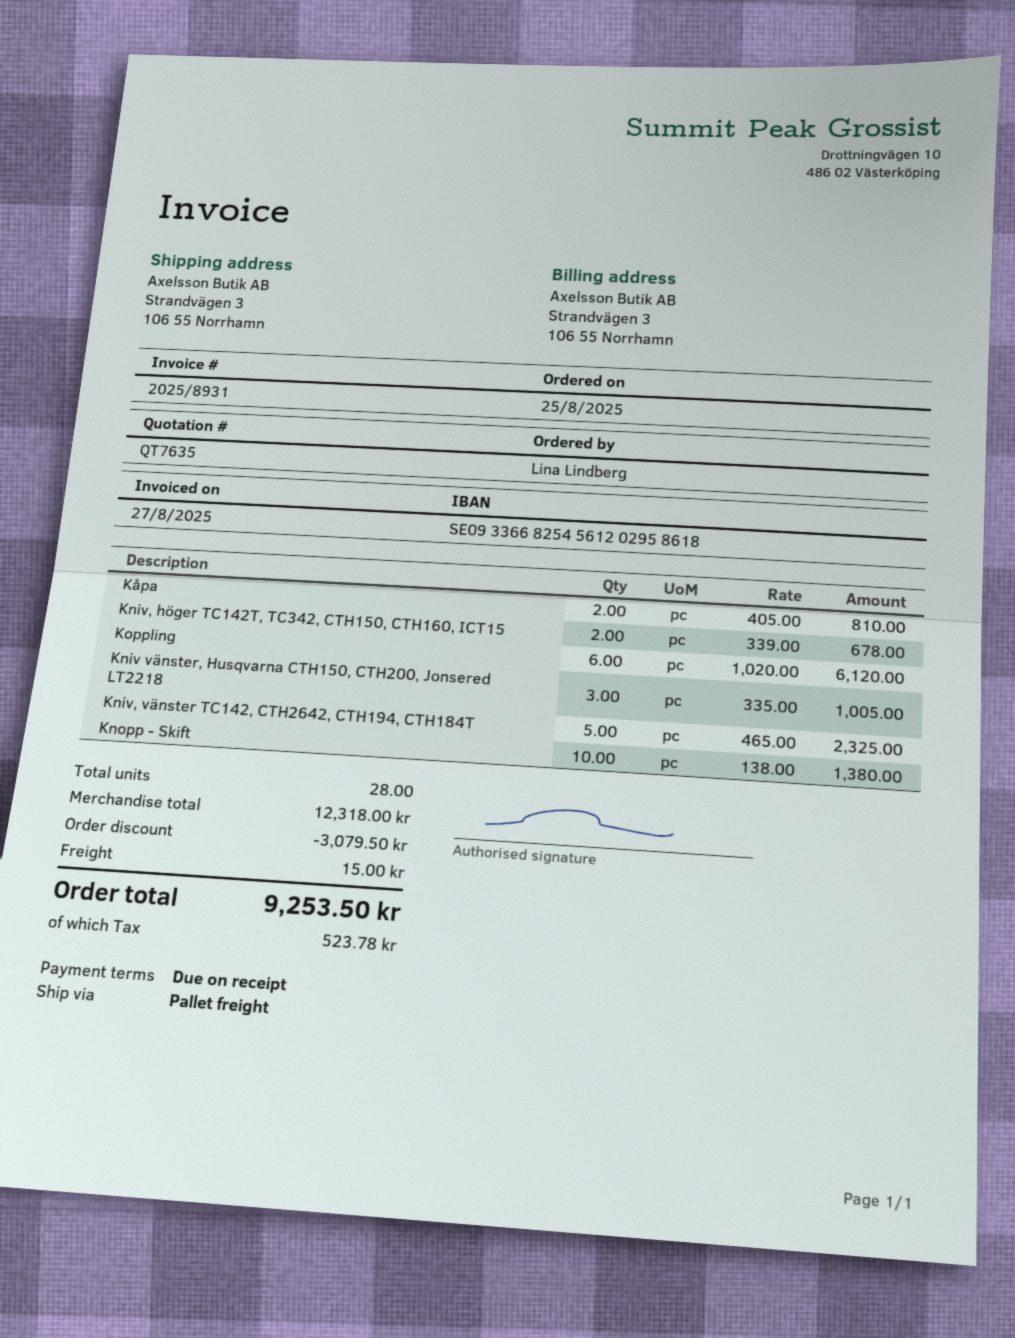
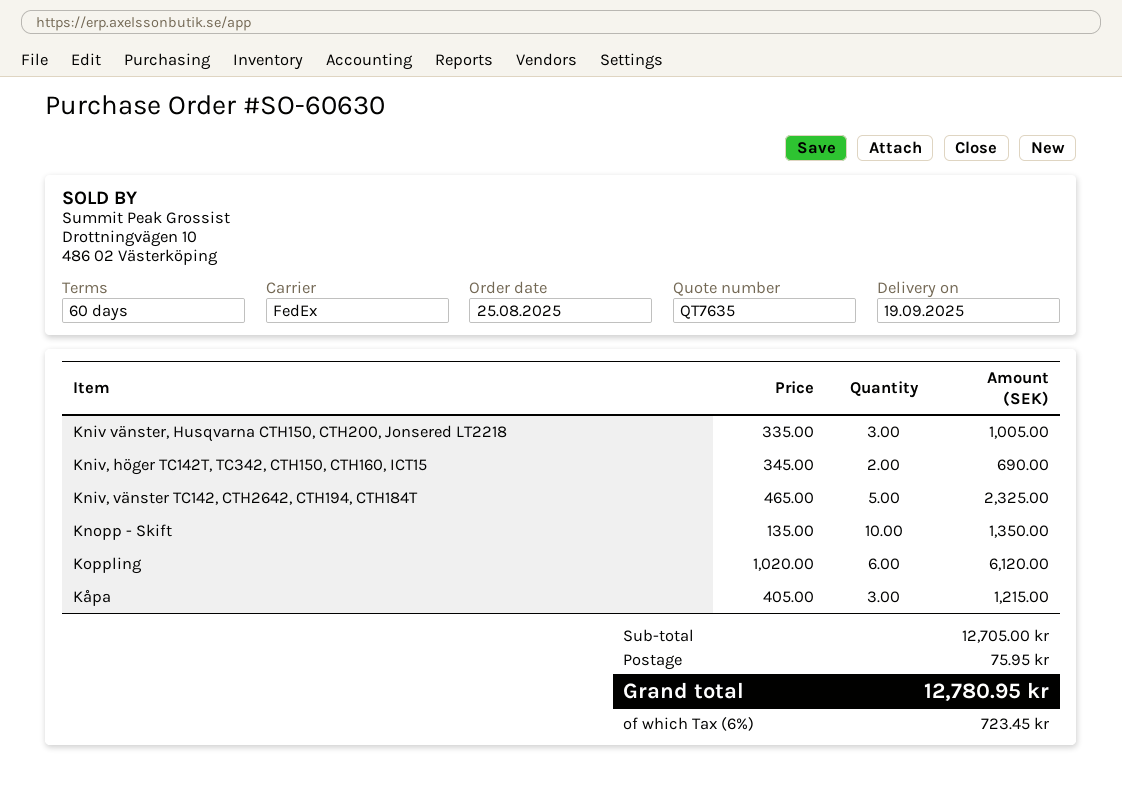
payment terms: on receipt -> 60 days
shipping method: pallet freight -> FedEx
Kåpa: 2 x 405.00 = 810.00 -> 3 x 405.00 = 1215.00
Kniv, höger TC142T, TC342, CTH150, CTH160, ICT15: 2 x 339.00 = 678.00 -> 2 x 345.00 = 690.00
Knopp - Skift: 10 x 138.00 = 1380.00 -> 10 x 135.00 = 1350.00
subtotal: 12318.00 -> 12705.00
discount: 3079.50 -> none
shipping: 15.00 -> 75.95
tax: 523.78 -> 723.45
total: 9253.50 -> 12780.95

